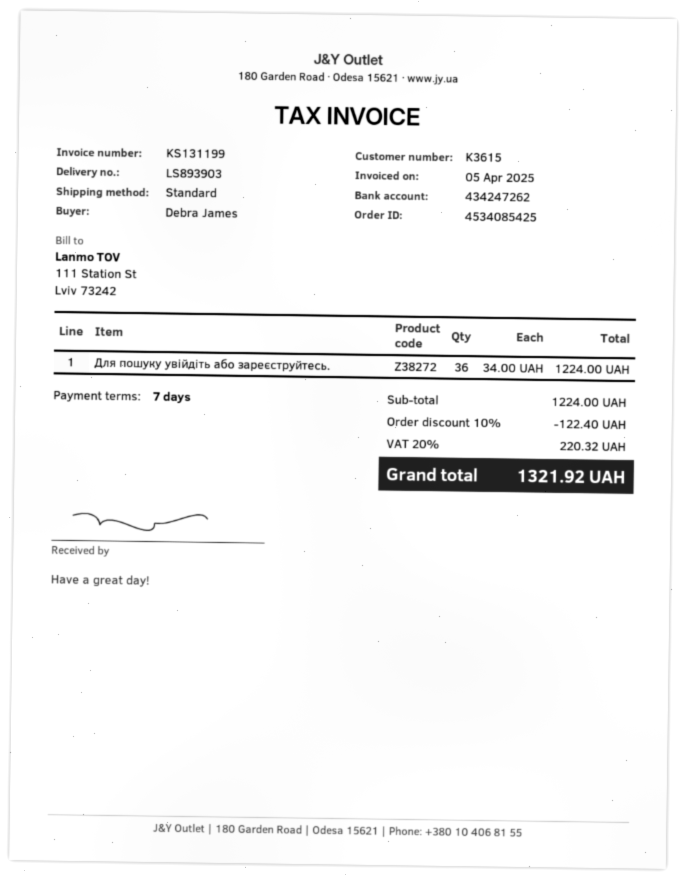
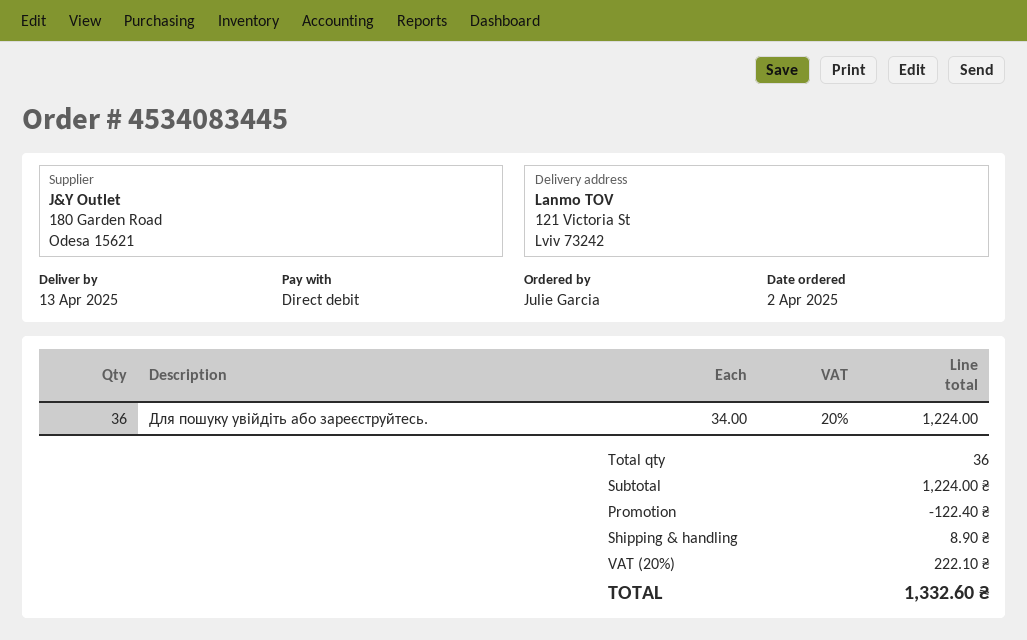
order number: 4534085425 -> 4534083445
ordered by: Debra James -> Julie Garcia
shipping: none -> 8.90
tax: 20% = 220.32 -> 20% = 222.10
total: 1321.92 -> 1332.60

